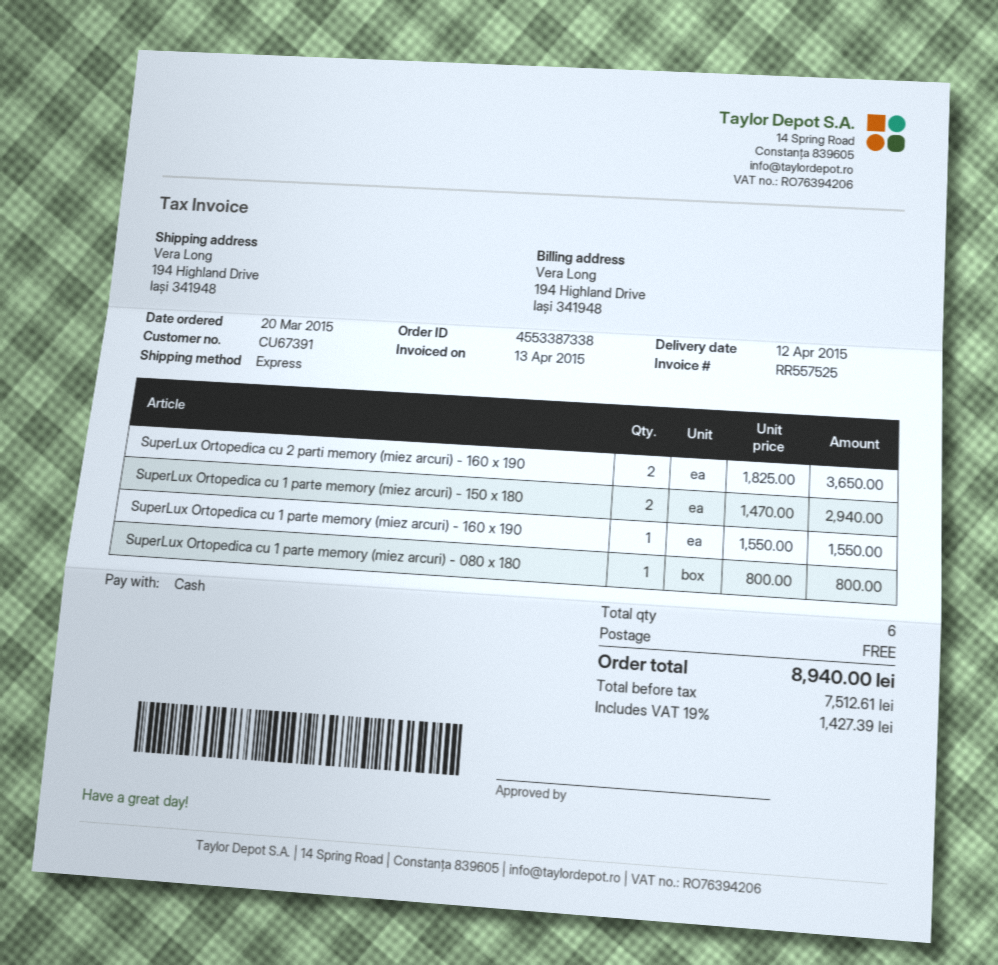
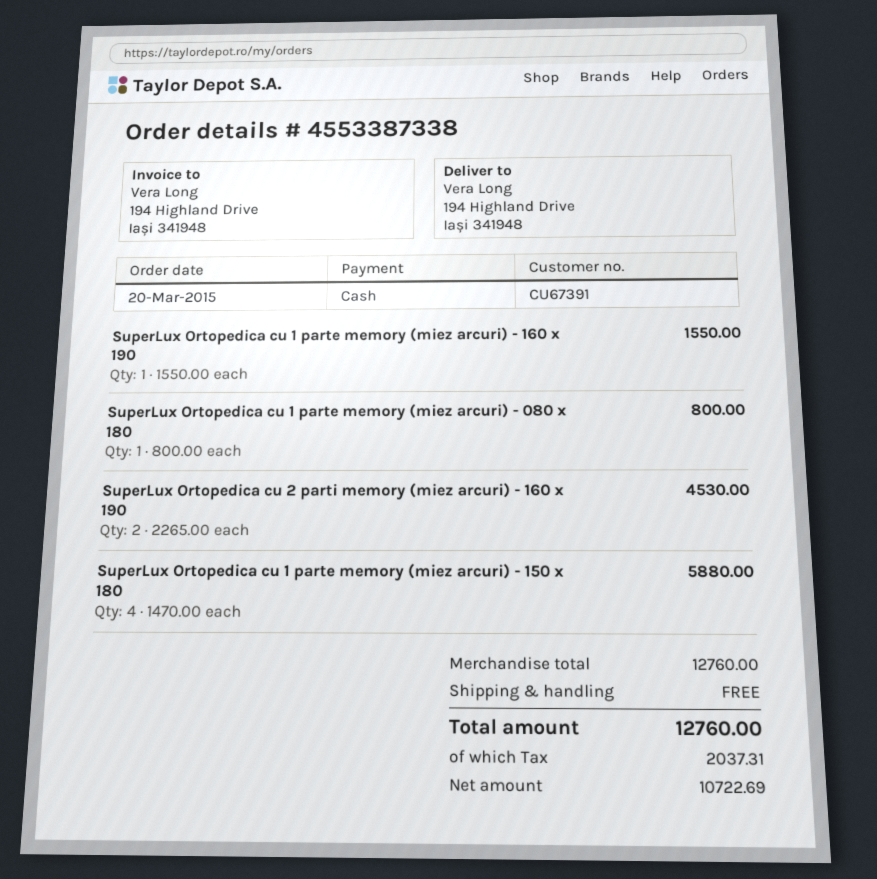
SuperLux Ortopedica cu 2 parti memory (miez arcuri) - 160 x 190: 2 x 1825.00 = 3650.00 -> 2 x 2265.00 = 4530.00
SuperLux Ortopedica cu 1 parte memory (miez arcuri) - 150 x 180: 2 x 1470.00 = 2940.00 -> 4 x 1470.00 = 5880.00
net: 7512.61 -> 10722.69
tax: 1427.39 -> 2037.31
total: 8940.00 -> 12760.00

